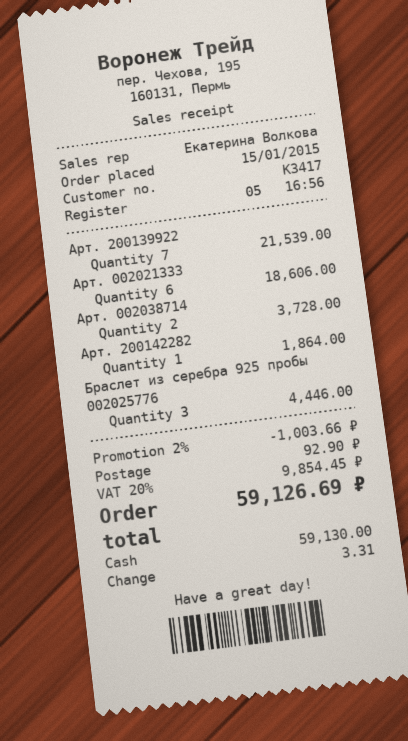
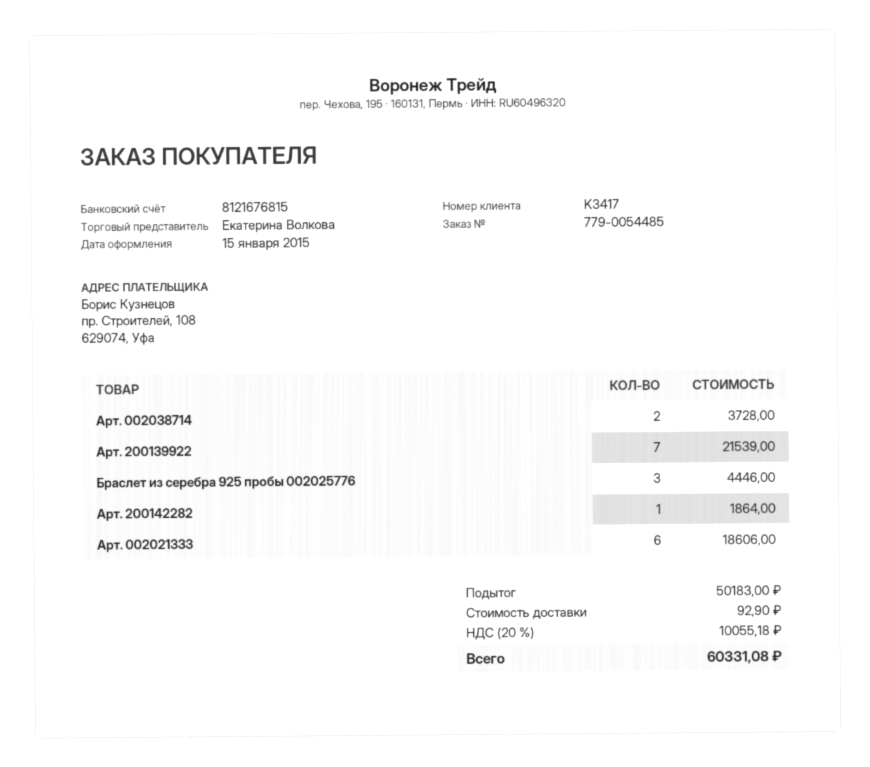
discount: 2% = 1003.66 -> none
tax: 20% = 9854.45 -> 20% = 10055.18
total: 59126.69 -> 60331.08

